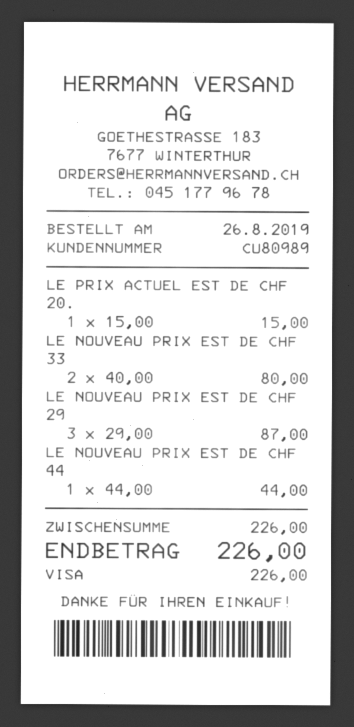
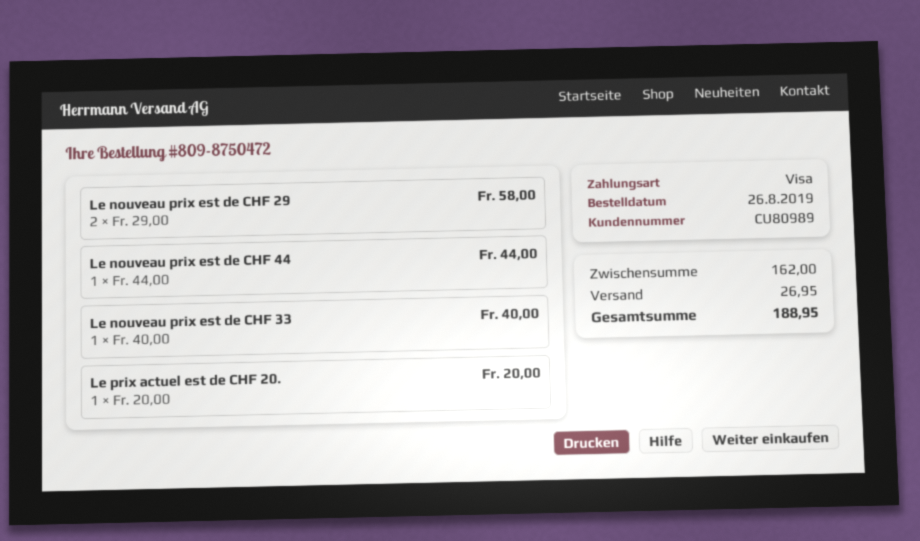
LE PRIX ACTUEL EST DE CHF 20.: 1 x 15.00 = 15.00 -> 1 x 20.00 = 20.00
LE NOUVEAU PRIX EST DE CHF 33: 2 x 40.00 = 80.00 -> 1 x 40.00 = 40.00
LE NOUVEAU PRIX EST DE CHF 29: 3 x 29.00 = 87.00 -> 2 x 29.00 = 58.00
subtotal: 226.00 -> 162.00
shipping: none -> 26.95
total: 226.00 -> 188.95

